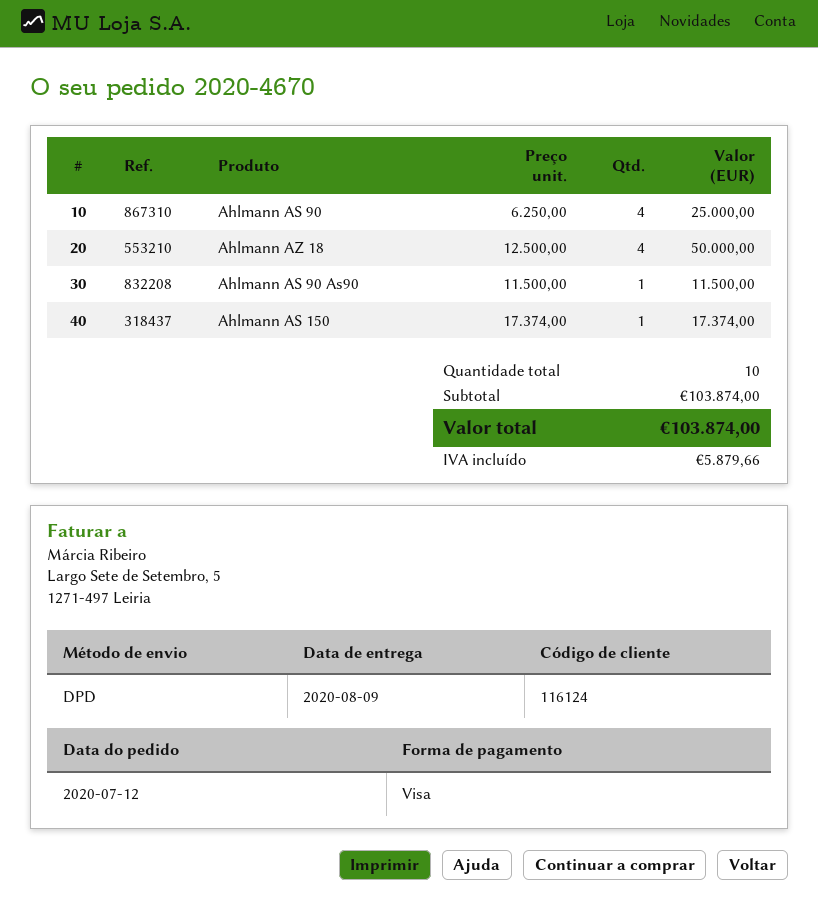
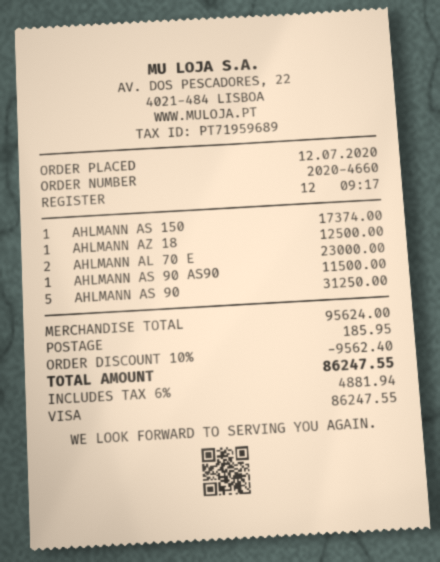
order number: 2020-4670 -> 2020-4660
Ahlmann AS 90: 4 for 25000.00 -> 5 for 31250.00
Ahlmann AZ 18: 4 for 50000.00 -> 1 for 12500.00
AHLMANN AL 70 E: none -> 2 for 23000.00
subtotal: 103874.00 -> 95624.00
discount: none -> 10% = 9562.40
shipping: none -> 185.95
tax: 5879.66 -> 4881.94
total: 103874.00 -> 86247.55

